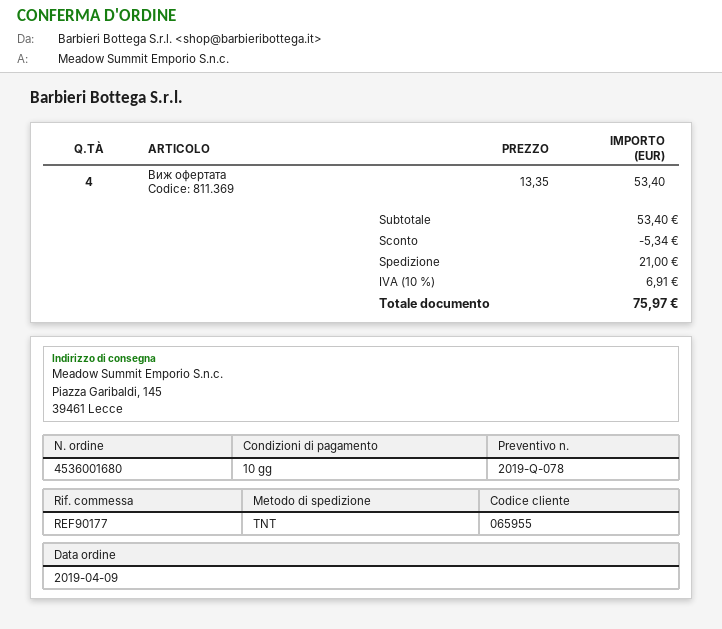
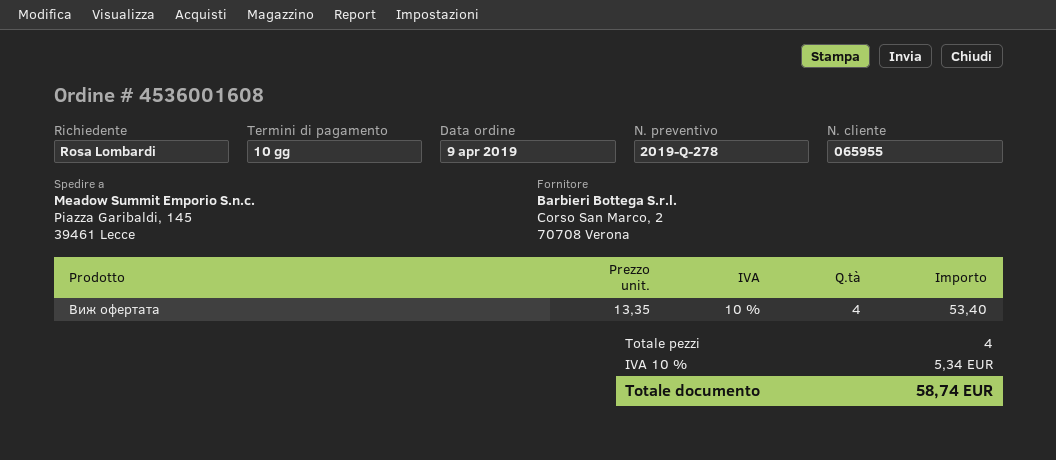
quote number: 2019-Q-078 -> 2019-Q-278
order number: 4536001680 -> 4536001608
discount: 5.34 -> none
shipping: 21.00 -> none
tax: 10% = 6.91 -> 10% = 5.34
total: 75.97 -> 58.74

